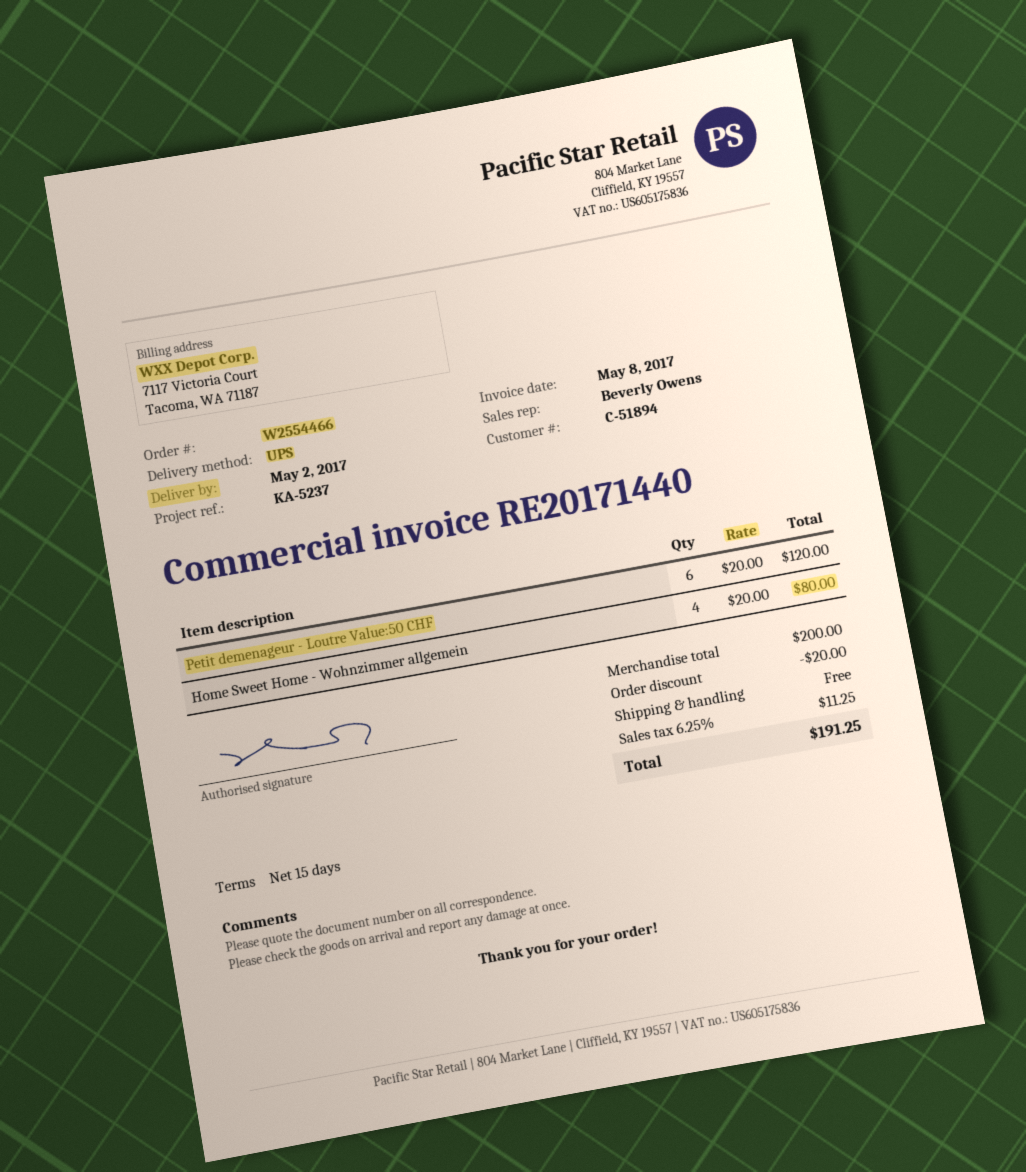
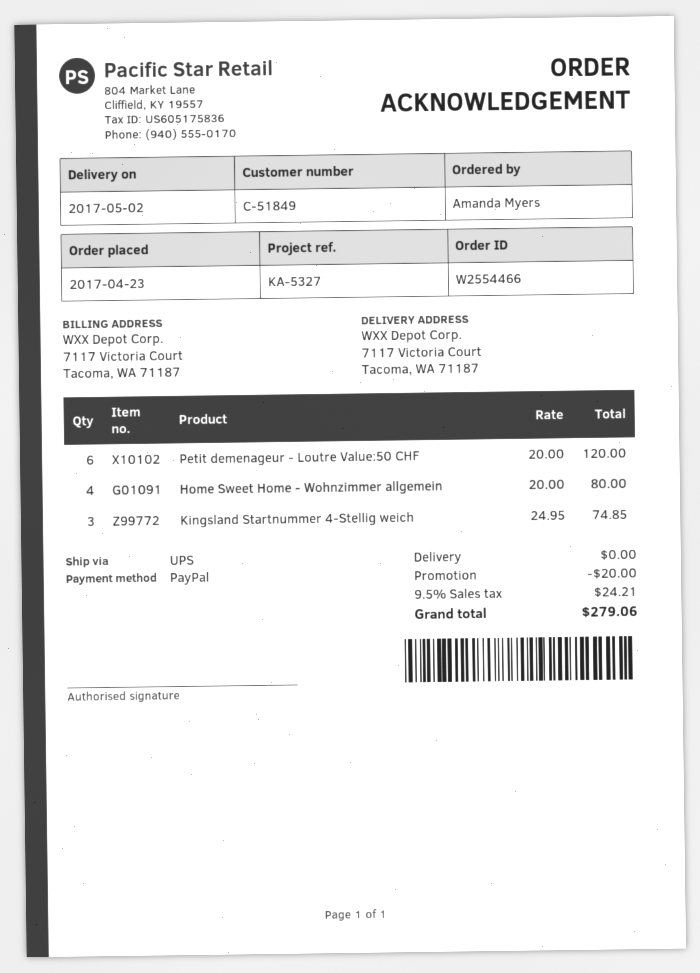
customer number: C-51894 -> C-51849
reference: KA-5237 -> KA-5327
Kingsland Startnummer 4-Stellig weich: none -> 3 x 24.95 = 74.85
tax: 6.25% = 11.25 -> 9.5% = 24.21
total: 191.25 -> 279.06

